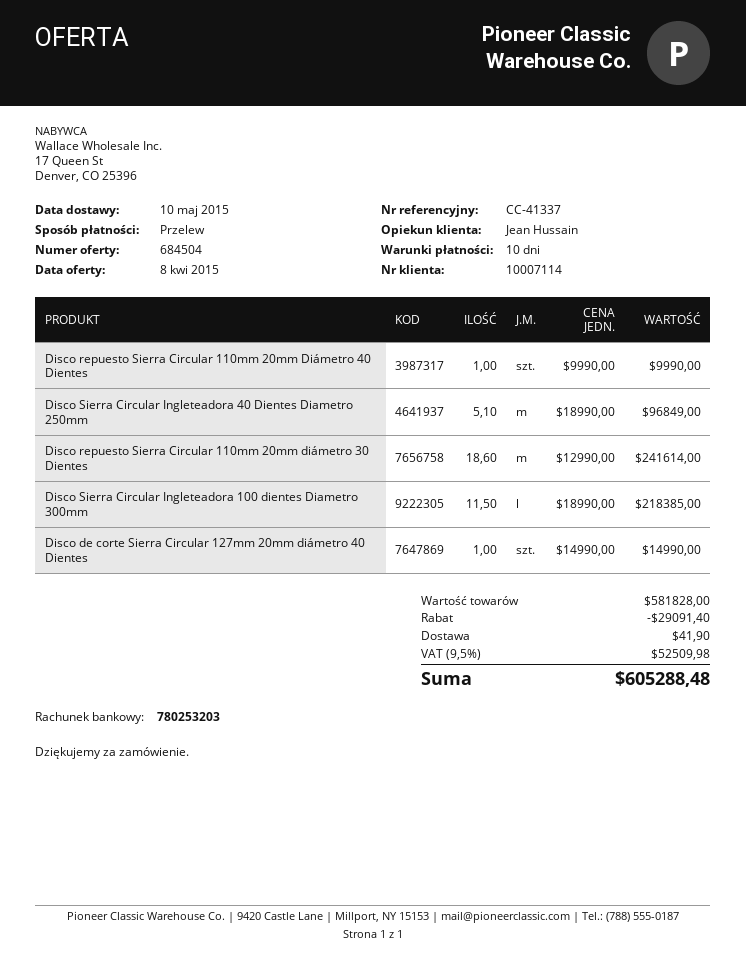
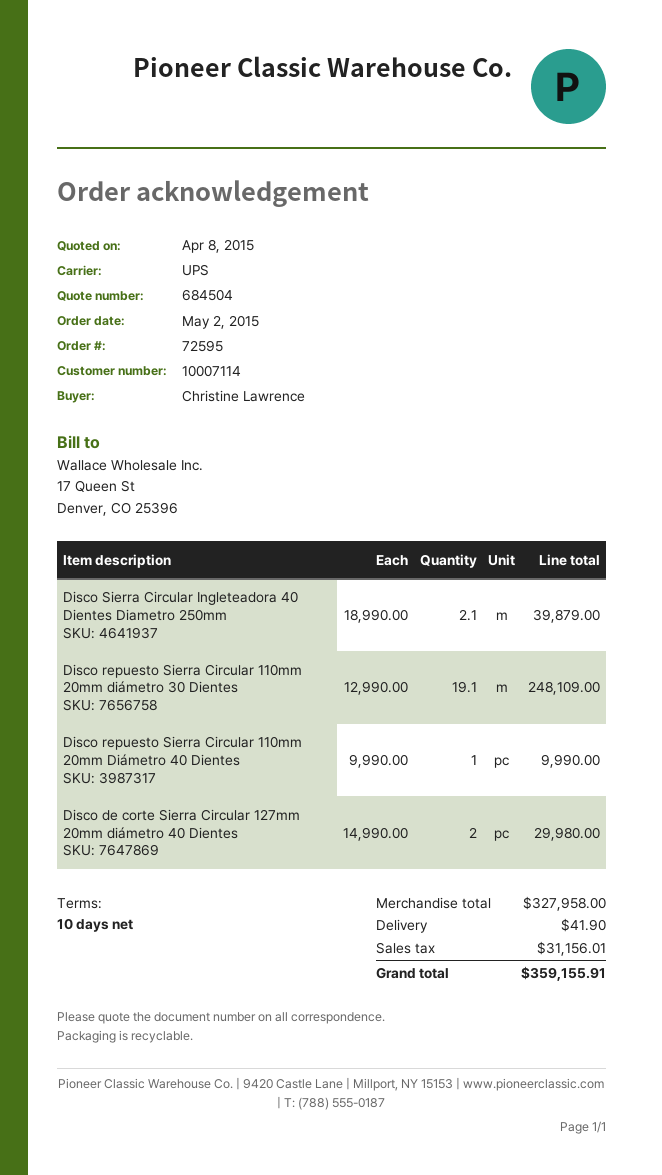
Disco Sierra Circular Ingleteadora 40 Dientes Diametro 250mm: 5.1 x 18990.00 = 96849.00 -> 2.1 x 18990.00 = 39879.00
Disco repuesto Sierra Circular 110mm 20mm diámetro 30 Dientes: 18.6 x 12990.00 = 241614.00 -> 19.1 x 12990.00 = 248109.00
Disco Sierra Circular Ingleteadora 100 dientes Diametro 300mm: 11.5 x 18990.00 = 218385.00 -> none
Disco de corte Sierra Circular 127mm 20mm diámetro 40 Dientes: 1 x 14990.00 = 14990.00 -> 2 x 14990.00 = 29980.00
subtotal: 581828.00 -> 327958.00
discount: 29091.40 -> none
tax: 52509.98 -> 31156.01
total: 605288.48 -> 359155.91

